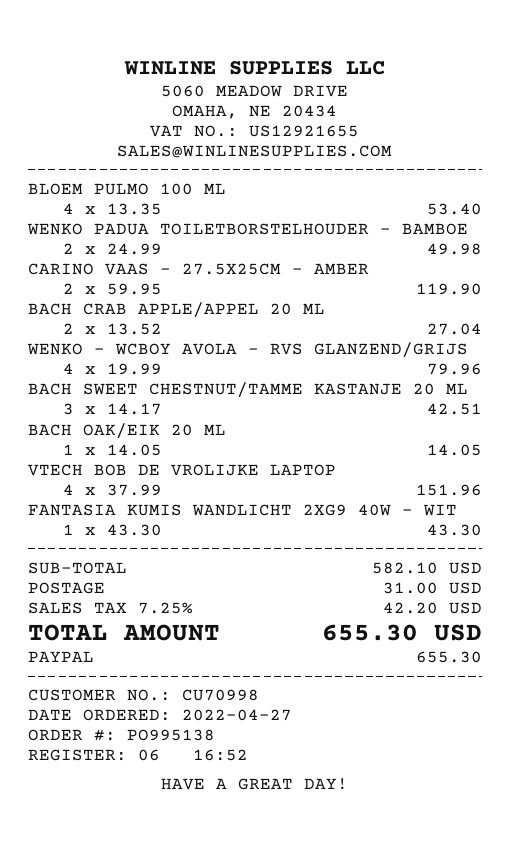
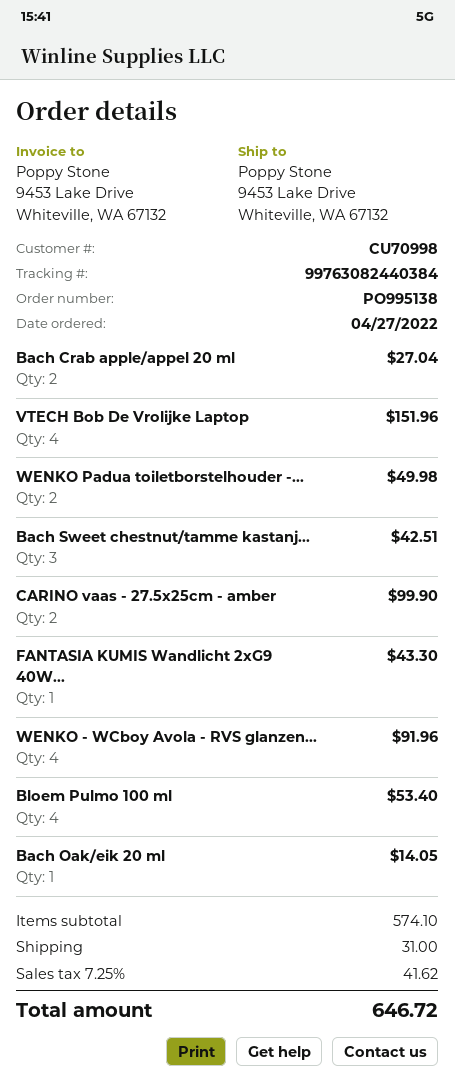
CARINO VAAS - 27.5X25CM - AMBER: 2 for 119.90 -> 2 for 99.90
WENKO - WCBOY AVOLA - RVS GLANZEND/GRIJS: 4 for 79.96 -> 4 for 91.96
subtotal: 582.10 -> 574.10
tax: 7.25% = 42.20 -> 7.25% = 41.62
total: 655.30 -> 646.72

